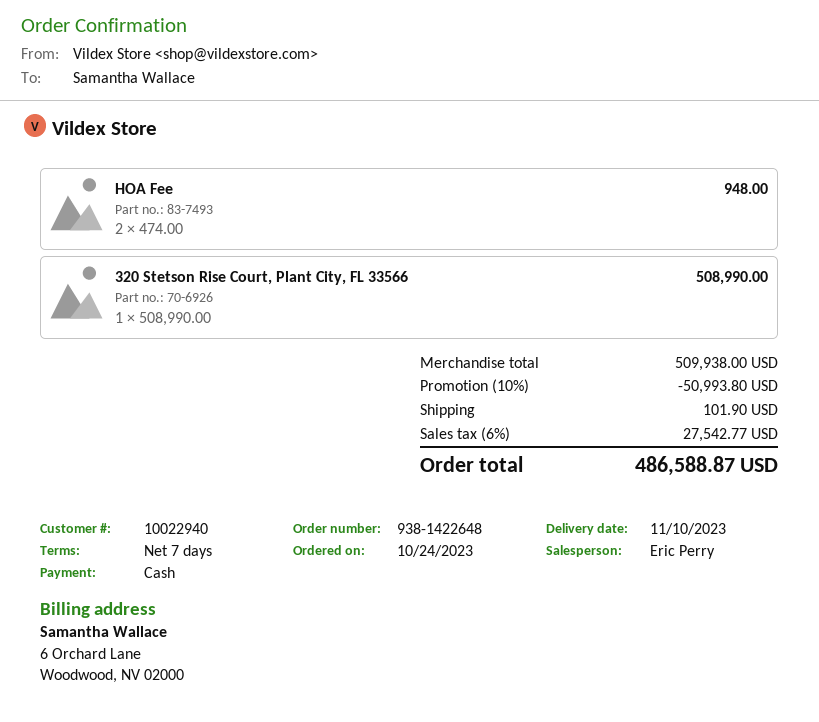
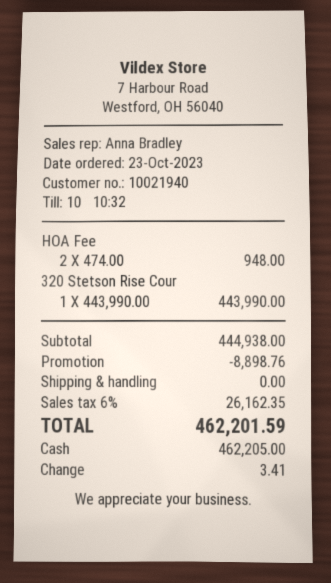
order date: 2023-10-24 -> 2023-10-23
customer number: 10022940 -> 10021940
sales rep: Eric Perry -> Anna Bradley
320 Stetson Rise Court, Plant City, FL 33566: 1 x 508990.00 = 508990.00 -> 1 x 443990.00 = 443990.00
subtotal: 509938.00 -> 444938.00
discount: 50993.80 -> 8898.76
shipping: 101.90 -> 0.00
tax: 6% = 27542.77 -> 6% = 26162.35
total: 486588.87 -> 462201.59

